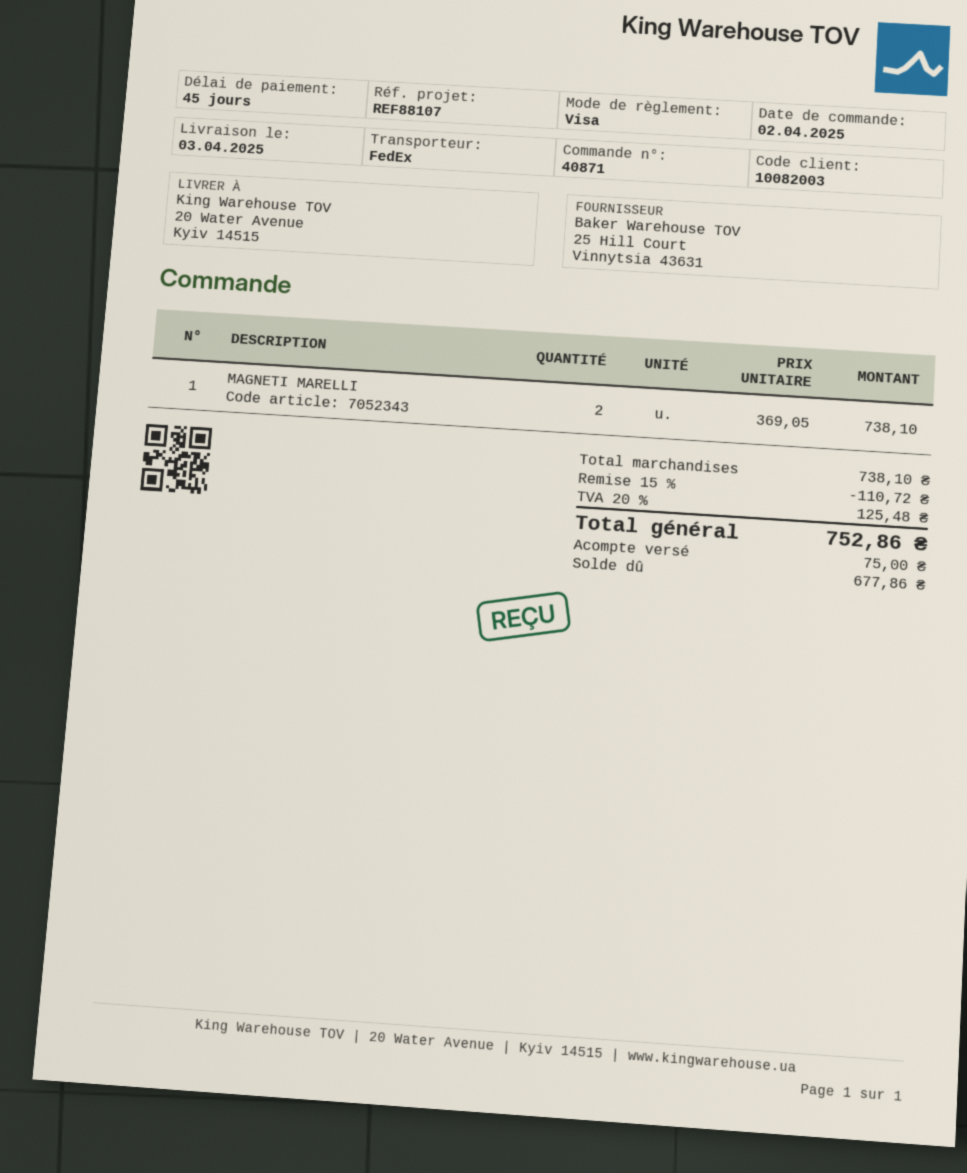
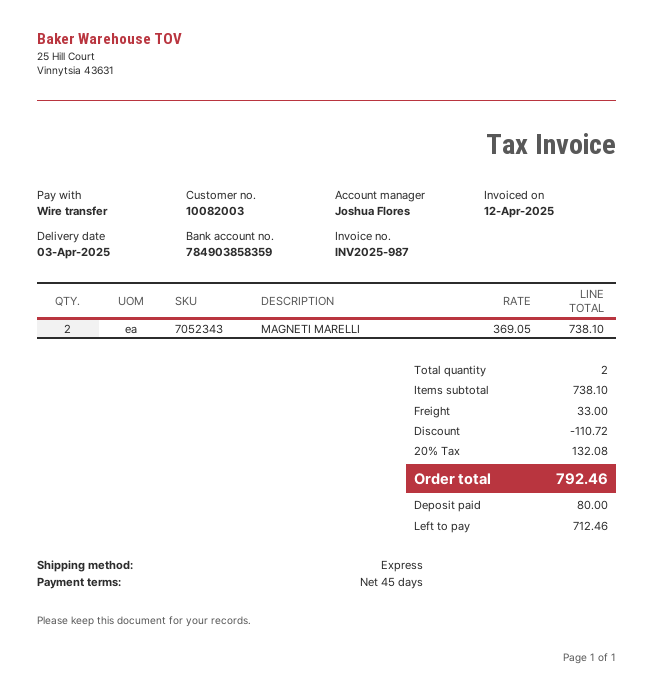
payment method: Visa -> bank transfer
shipping method: FedEx -> express
shipping: none -> 33.00
tax: 20% = 125.48 -> 20% = 132.08
total: 752.86 -> 792.46
deposit: 75.00 -> 80.00
balance: 677.86 -> 712.46

